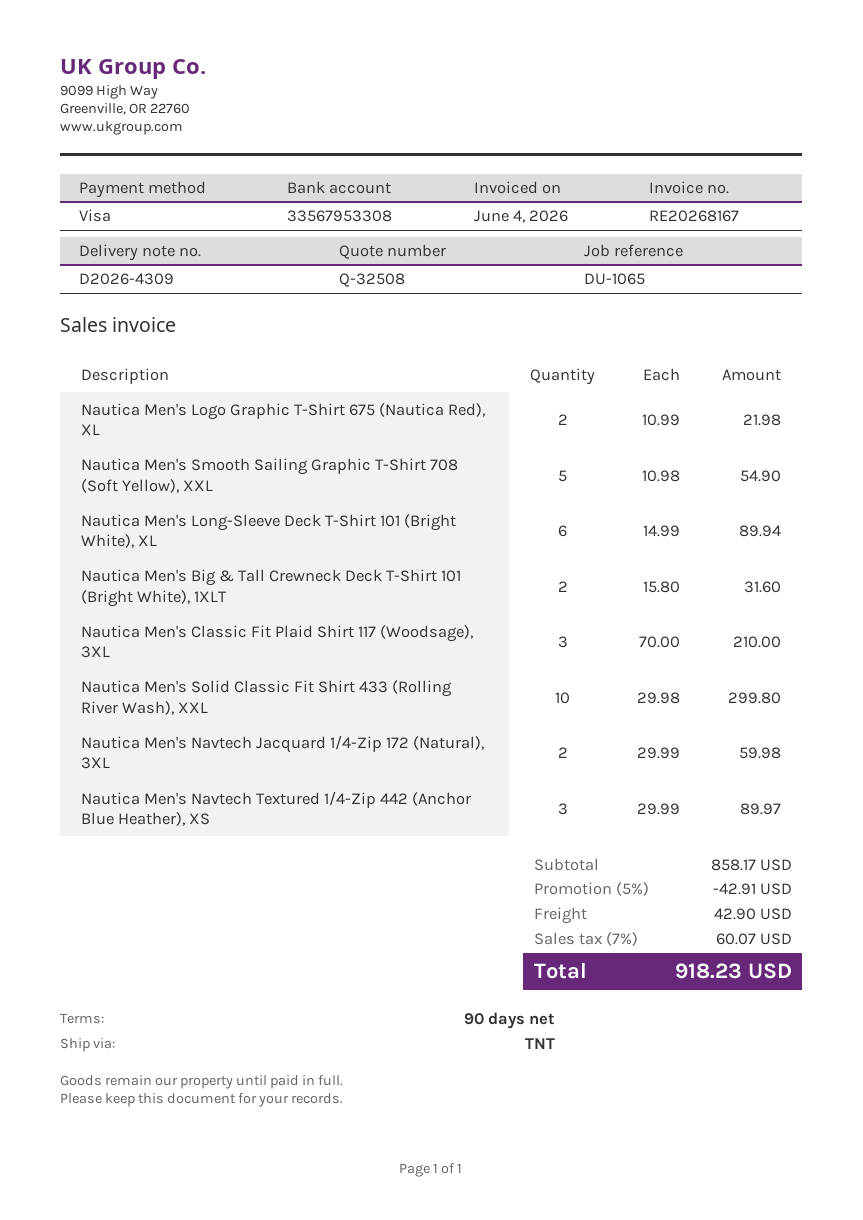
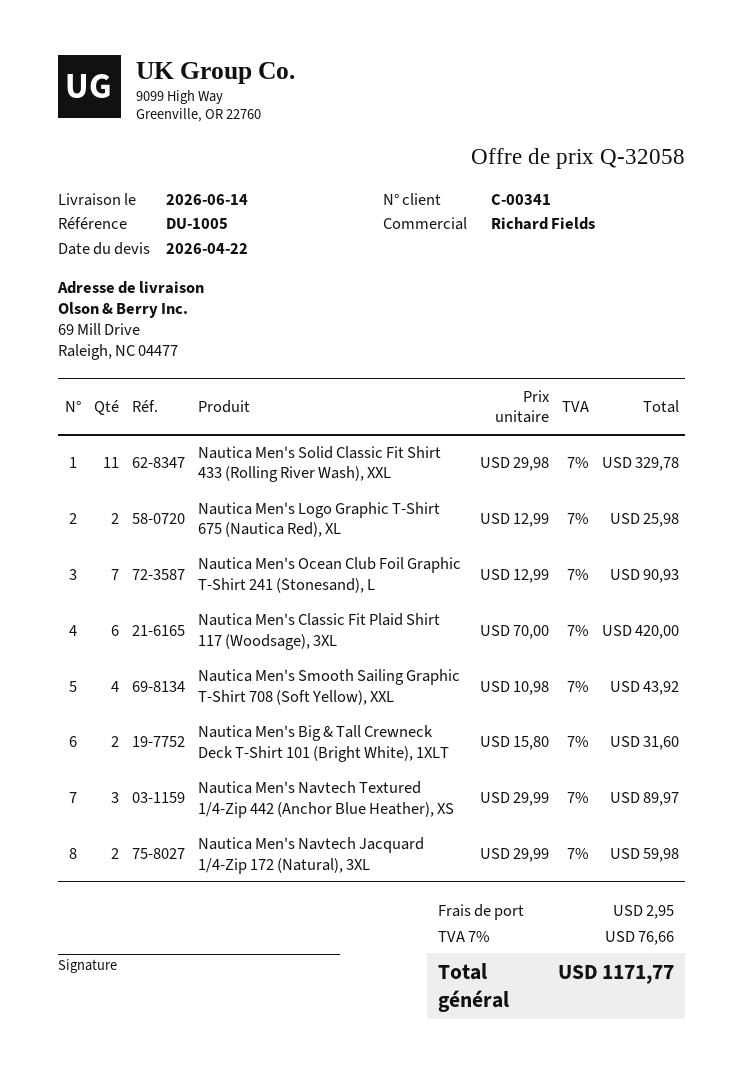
quote number: Q-32508 -> Q-32058
reference: DU-1065 -> DU-1005
Nautica Men's Logo Graphic T-Shirt 675 (Nautica Red), XL: 2 x 10.99 = 21.98 -> 2 x 12.99 = 25.98
Nautica Men's Smooth Sailing Graphic T-Shirt 708 (Soft Yellow), XXL: 5 x 10.98 = 54.90 -> 4 x 10.98 = 43.92
Nautica Men's Long-Sleeve Deck T-Shirt 101 (Bright White), XL: 6 x 14.99 = 89.94 -> none
Nautica Men's Classic Fit Plaid Shirt 117 (Woodsage), 3XL: 3 x 70.00 = 210.00 -> 6 x 70.00 = 420.00
Nautica Men's Solid Classic Fit Shirt 433 (Rolling River Wash), XXL: 10 x 29.98 = 299.80 -> 11 x 29.98 = 329.78
Nautica Men's Ocean Club Foil Graphic T-Shirt 241 (Stonesand), L: none -> 7 x 12.99 = 90.93
discount: 5% = 42.91 -> none
shipping: 42.90 -> 2.95
tax: 7% = 60.07 -> 7% = 76.66
total: 918.23 -> 1171.77

